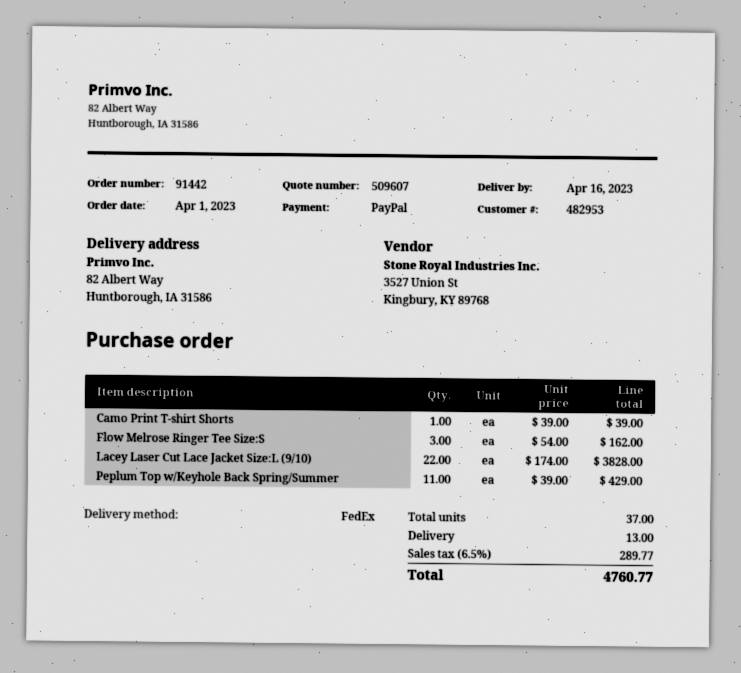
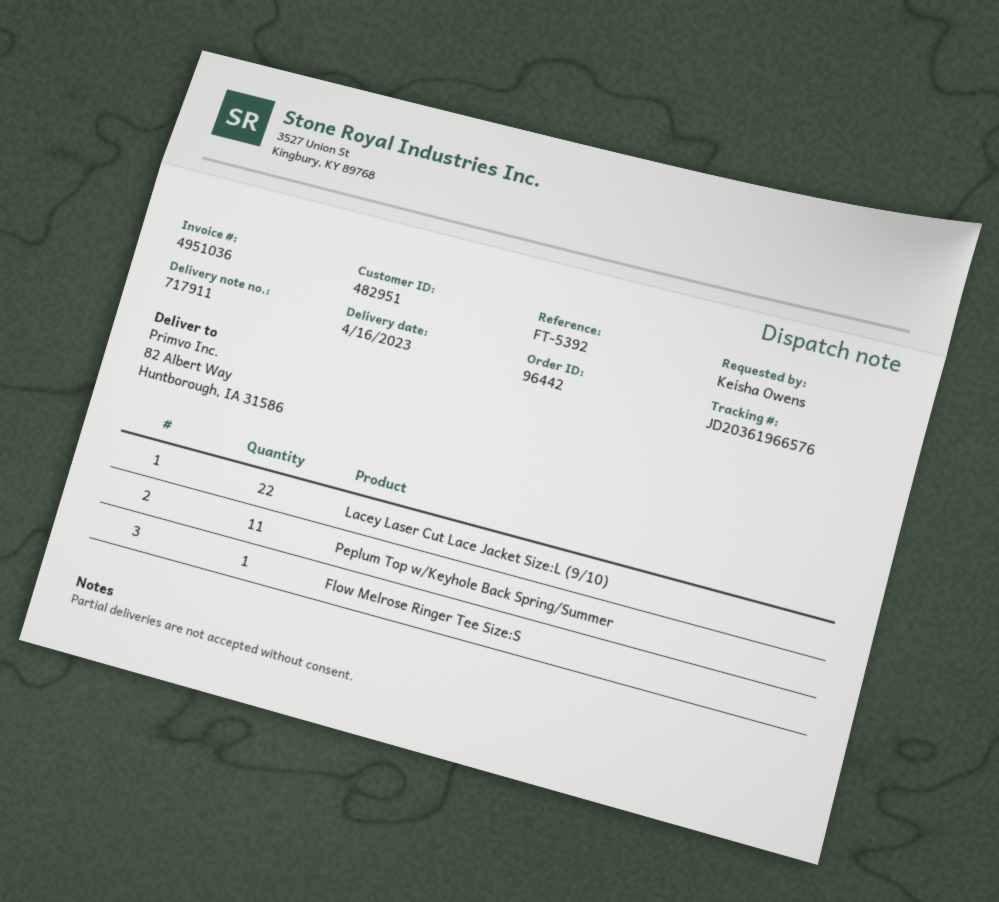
order number: 91442 -> 96442
customer number: 482953 -> 482951
Camo Print T-shirt Shorts: 1 -> none
Flow Melrose Ringer Tee Size:S: 3 -> 1

